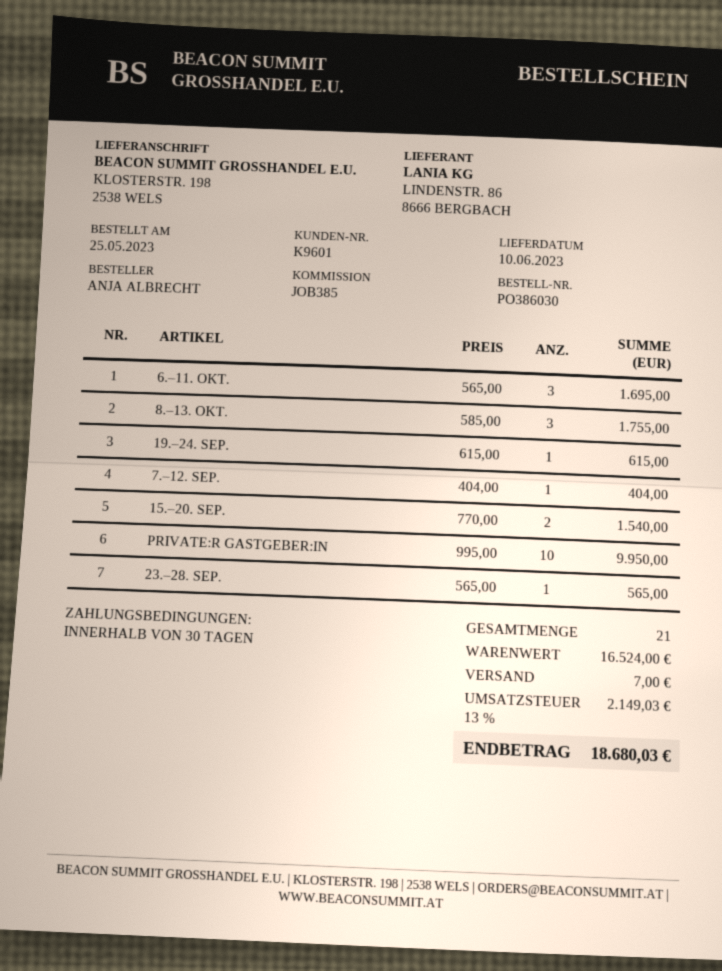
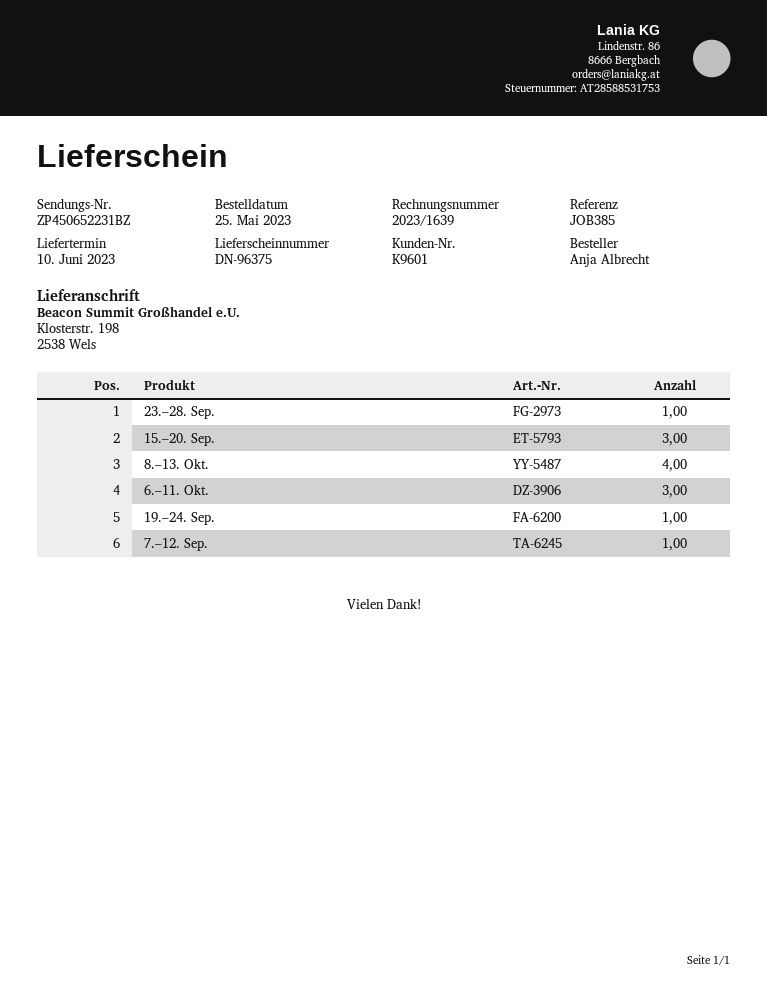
8.–13. OKT.: 3 -> 4
15.–20. SEP.: 2 -> 3
PRIVATE:R GASTGEBER:IN: 10 -> none

